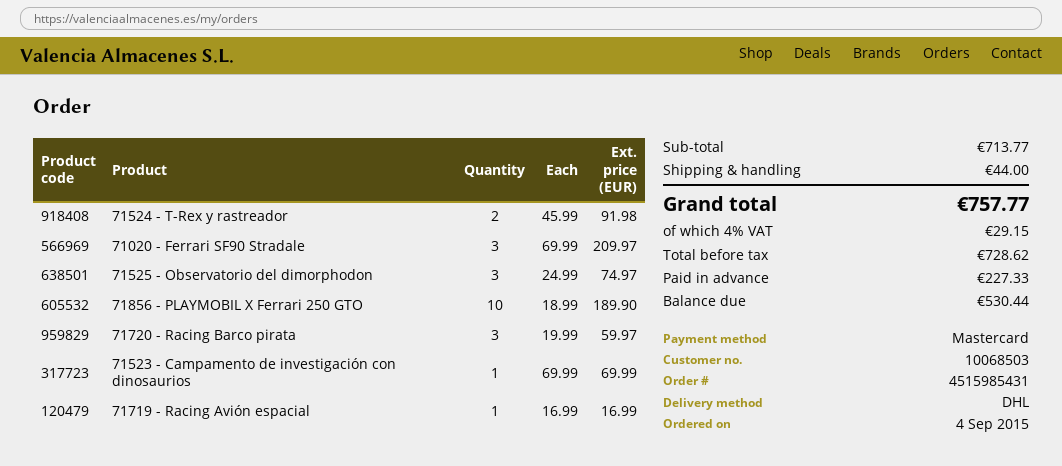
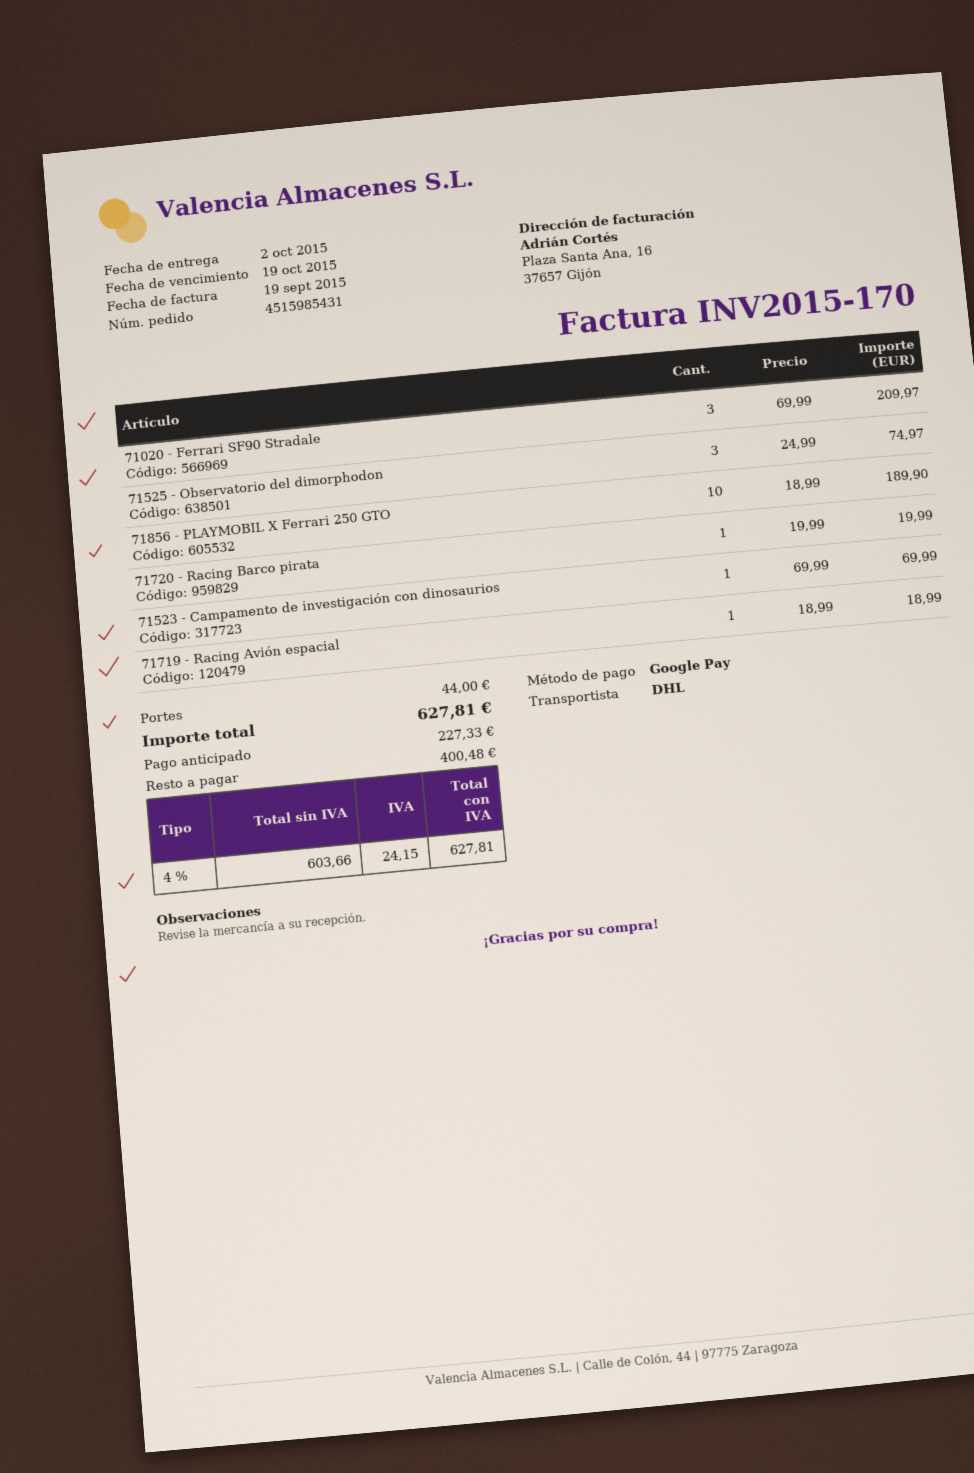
payment method: Mastercard -> Google Pay
71524 - T-Rex y rastreador: 2 x 45.99 = 91.98 -> none
71720 - Racing Barco pirata: 3 x 19.99 = 59.97 -> 1 x 19.99 = 19.99
71719 - Racing Avión espacial: 1 x 16.99 = 16.99 -> 1 x 18.99 = 18.99
net: 728.62 -> 603.66
tax: 4% = 29.15 -> 4% = 24.15
total: 757.77 -> 627.81
balance: 530.44 -> 400.48

